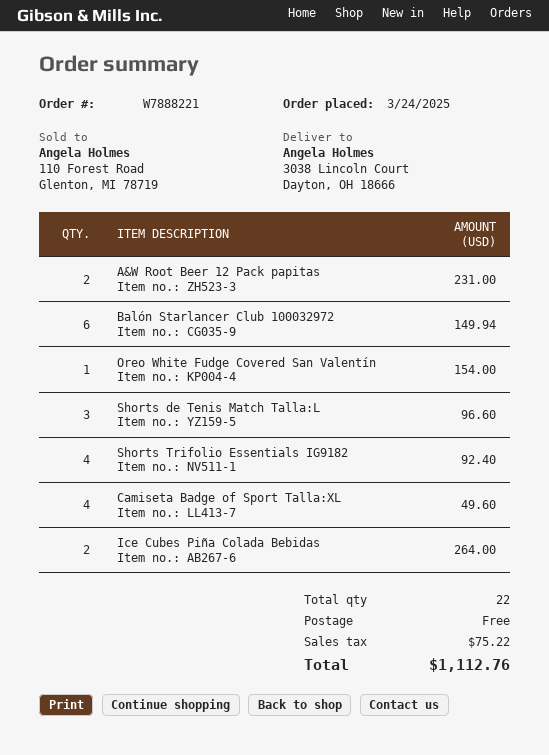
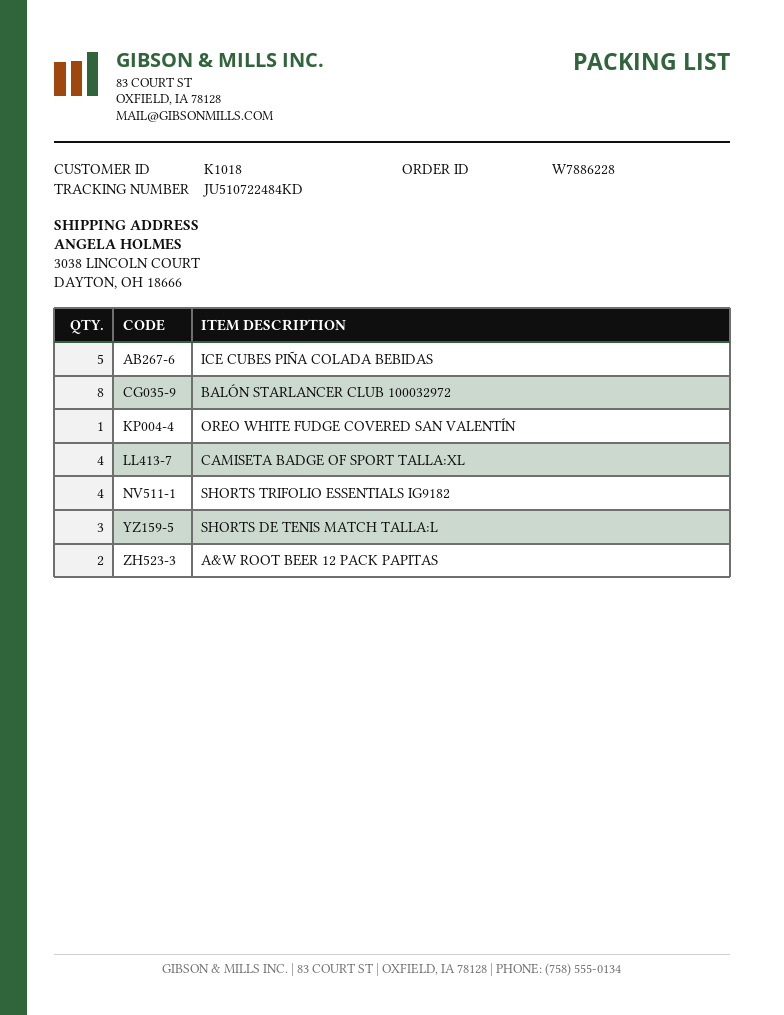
order number: W7888221 -> W7886228
Balón Starlancer Club 100032972: 6 -> 8
Ice Cubes Piña Colada Bebidas: 2 -> 5

